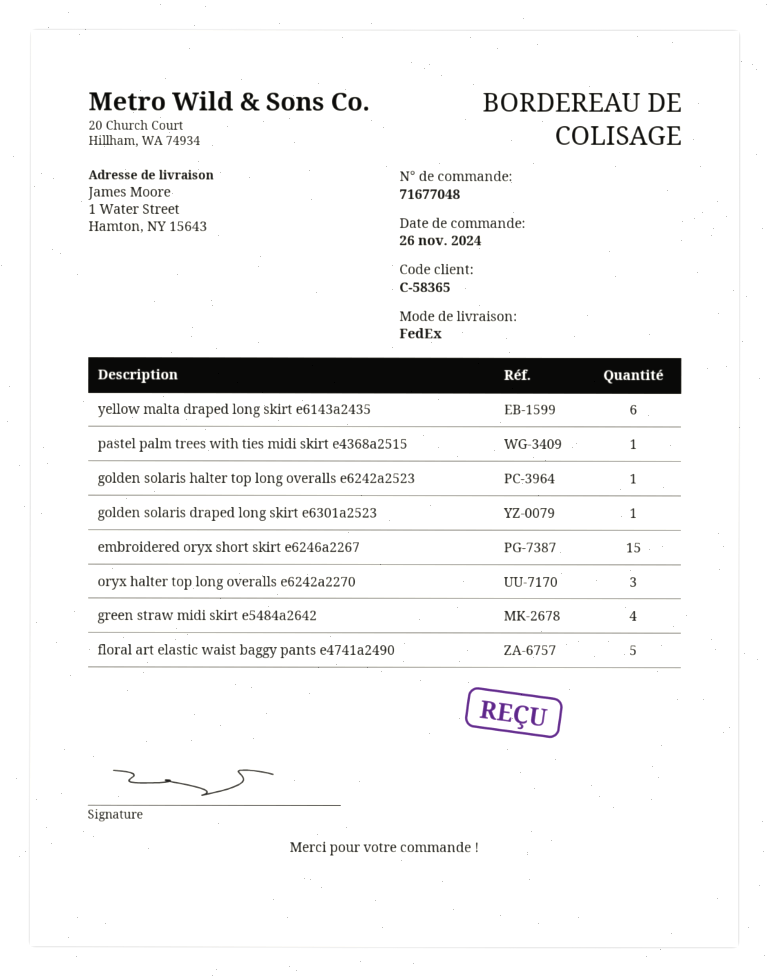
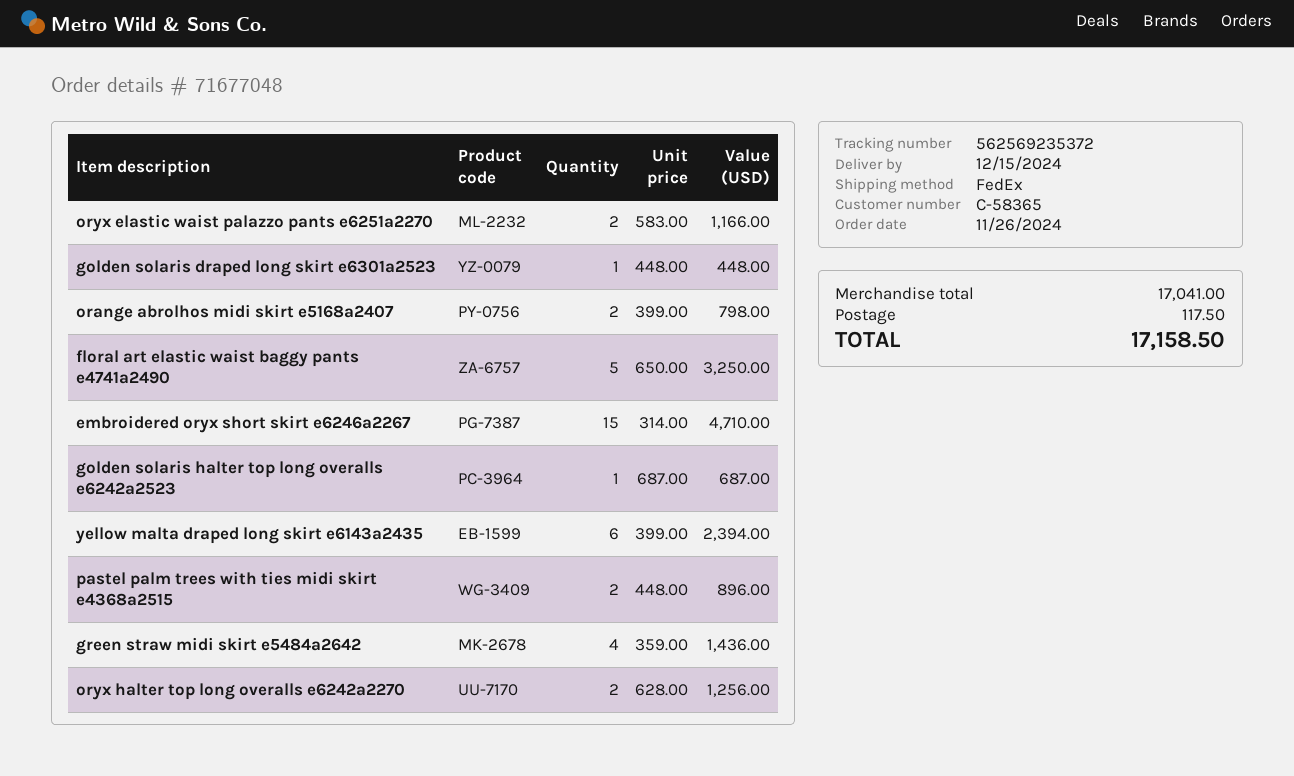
pastel palm trees with ties midi skirt e4368a2515: 1 -> 2
oryx halter top long overalls e6242a2270: 3 -> 2
oryx elastic waist palazzo pants e6251a2270: none -> 2
orange abrolhos midi skirt e5168a2407: none -> 2

